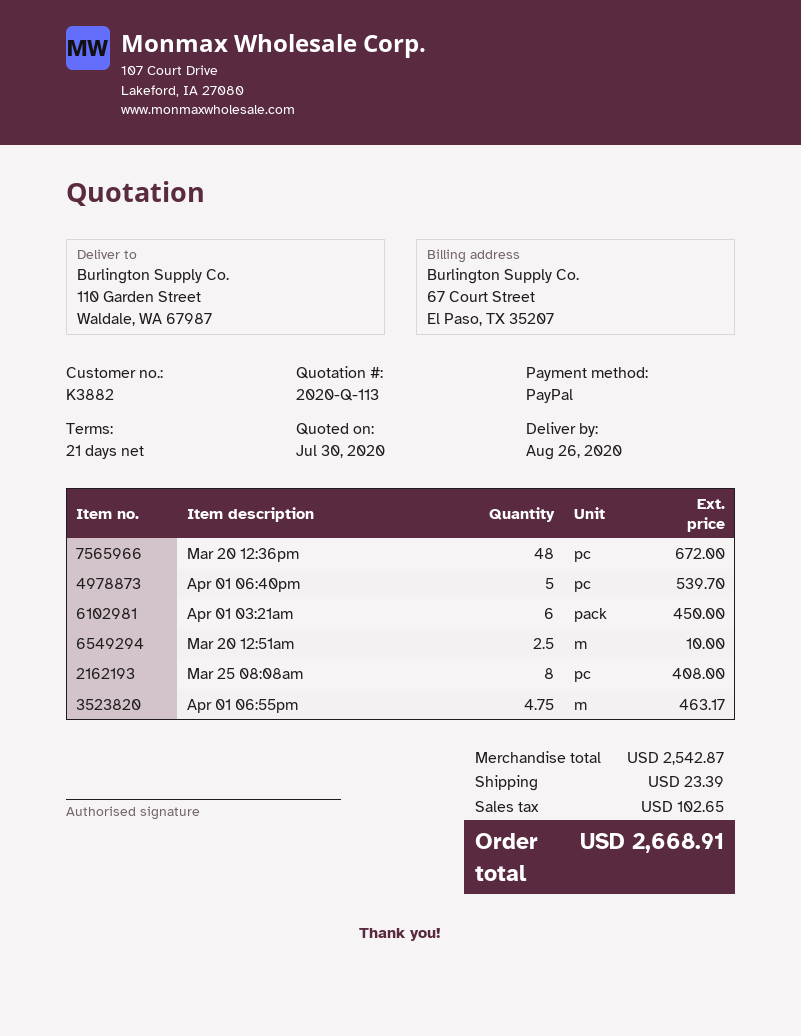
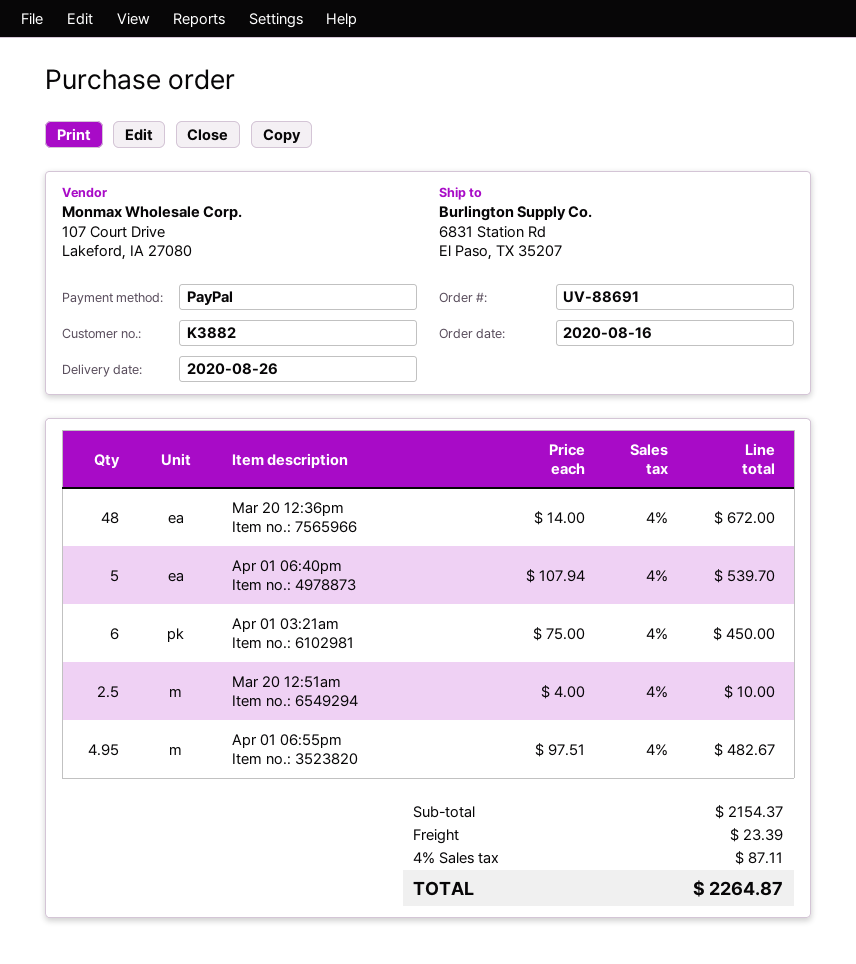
ship to: 110 Garden Street, Waldale, WA 67987 -> 6831 Station Rd, El Paso, TX 35207
Mar 25 08:08am: 8 for 408.00 -> none
Apr 01 06:55pm: 4.75 for 463.17 -> 4.95 for 482.67
subtotal: 2542.87 -> 2154.37
tax: 102.65 -> 87.11
total: 2668.91 -> 2264.87

